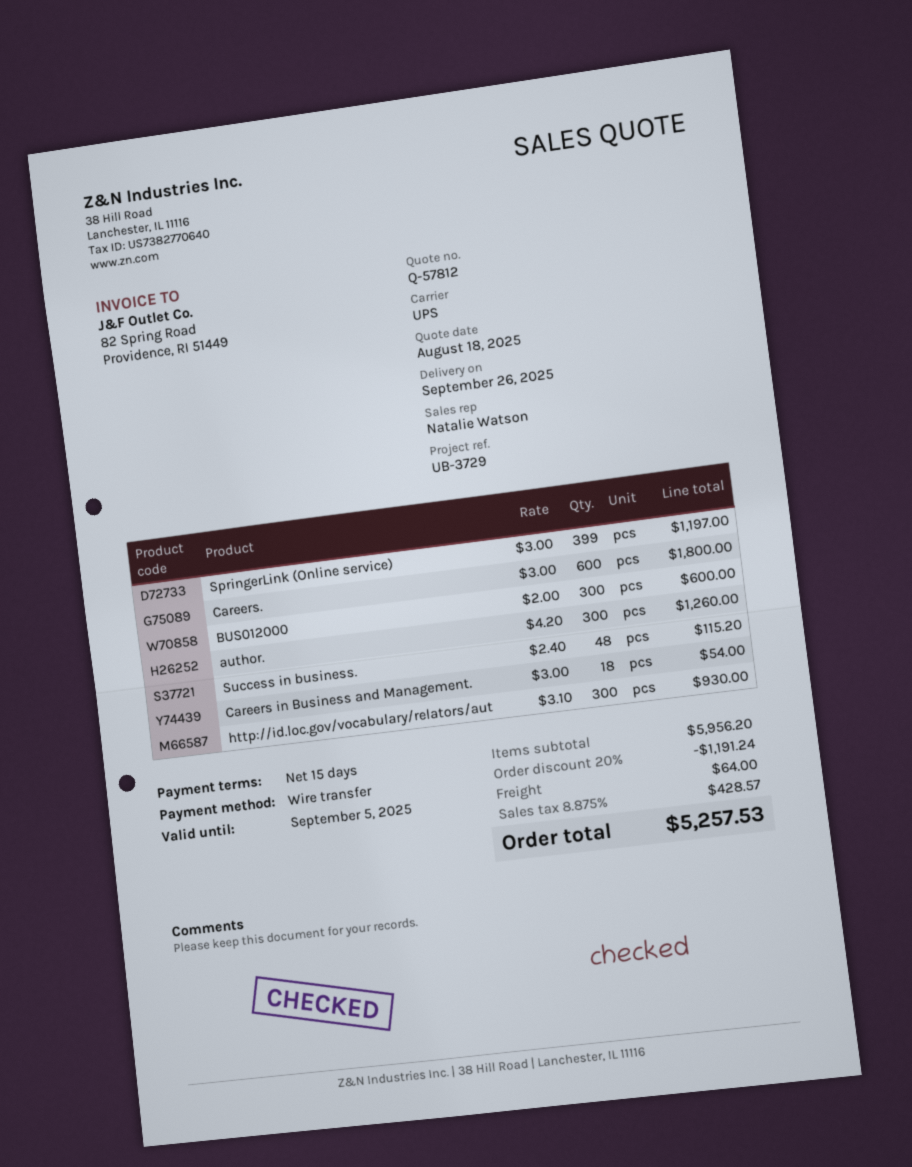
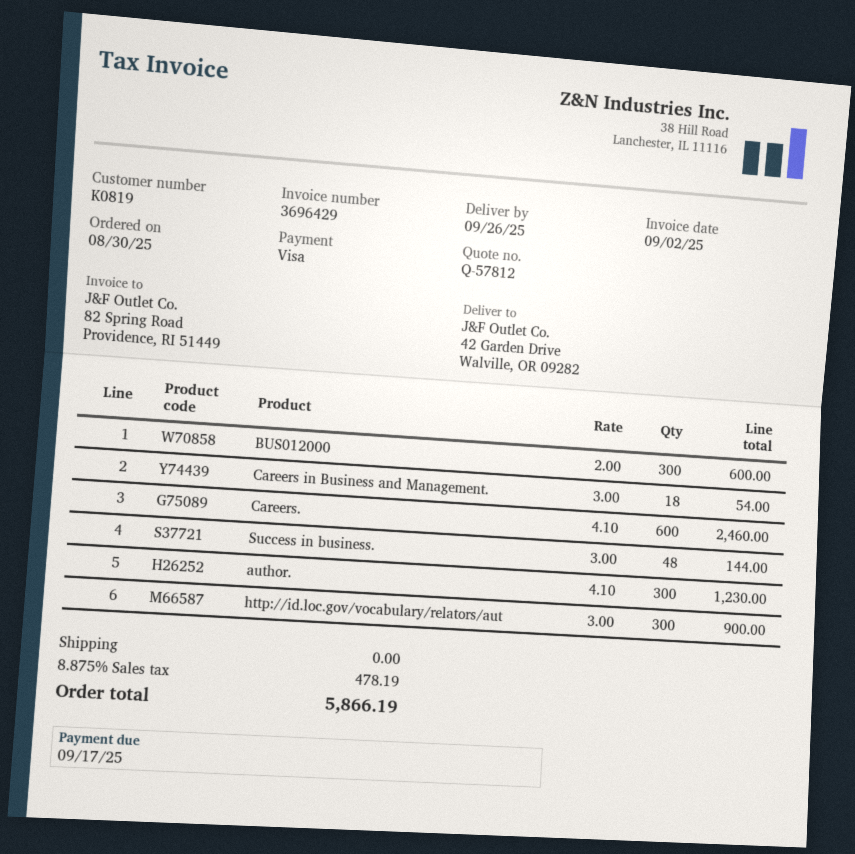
payment method: bank transfer -> Visa
SpringerLink (Online service): 399 x 3.00 = 1197.00 -> none
Careers.: 600 x 3.00 = 1800.00 -> 600 x 4.10 = 2460.00
author.: 300 x 4.20 = 1260.00 -> 300 x 4.10 = 1230.00
Success in business.: 48 x 2.40 = 115.20 -> 48 x 3.00 = 144.00
http://id.loc.gov/vocabulary/relators/aut: 300 x 3.10 = 930.00 -> 300 x 3.00 = 900.00
discount: 20% = 1191.24 -> none
shipping: 64.00 -> 0.00
tax: 8.875% = 428.57 -> 8.875% = 478.19
total: 5257.53 -> 5866.19

